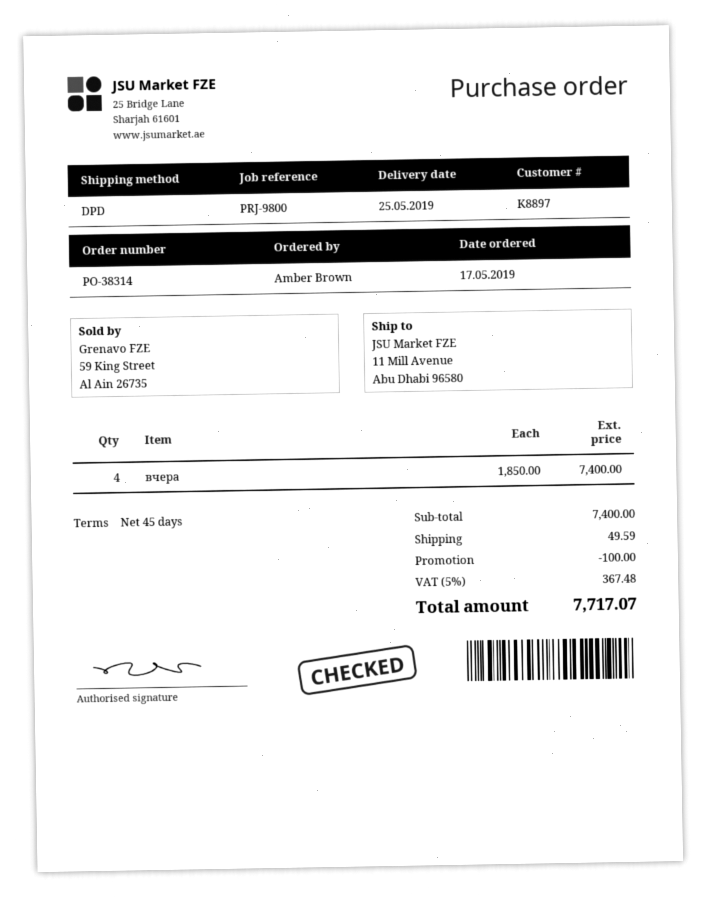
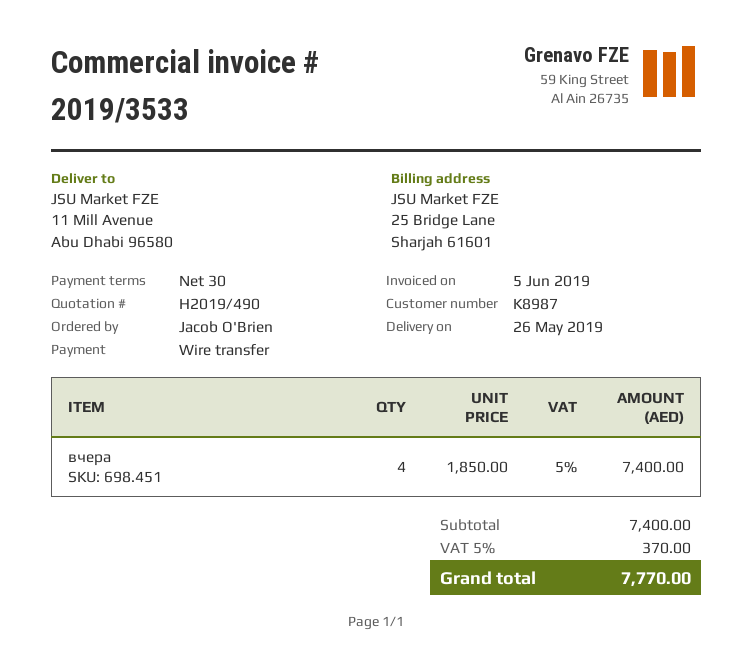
delivery date: 2019-05-25 -> 2019-05-26
payment terms: 45 days -> 30 days
customer number: K8897 -> K8987
ordered by: Amber Brown -> Jacob O'Brien
discount: 100.00 -> none
shipping: 49.59 -> none
tax: 5% = 367.48 -> 5% = 370.00
total: 7717.07 -> 7770.00

